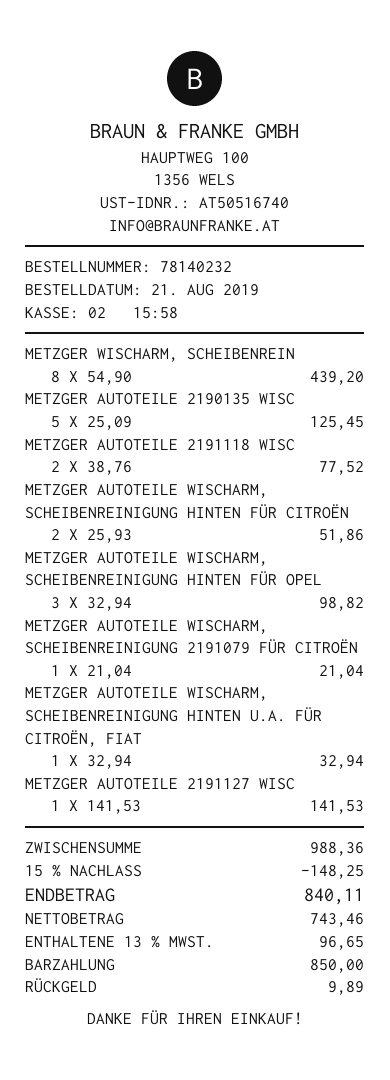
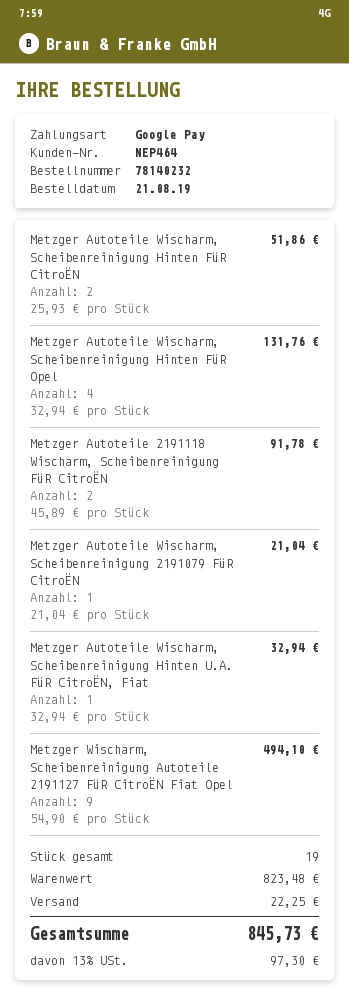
payment method: cash -> Google Pay
METZGER WISCHARM, SCHEIBENREIN: 8 x 54.90 = 439.20 -> 9 x 54.90 = 494.10
METZGER AUTOTEILE 2190135 WISC: 5 x 25.09 = 125.45 -> none
METZGER AUTOTEILE 2191118 WISC: 2 x 38.76 = 77.52 -> 2 x 45.89 = 91.78
METZGER AUTOTEILE WISCHARM, SCHEIBENREINIGUNG HINTEN FÜR OPEL: 3 x 32.94 = 98.82 -> 4 x 32.94 = 131.76
METZGER AUTOTEILE 2191127 WISC: 1 x 141.53 = 141.53 -> none
subtotal: 988.36 -> 823.48
discount: 15% = 148.25 -> none
shipping: none -> 22.25
tax: 13% = 96.65 -> 13% = 97.30
total: 840.11 -> 845.73

